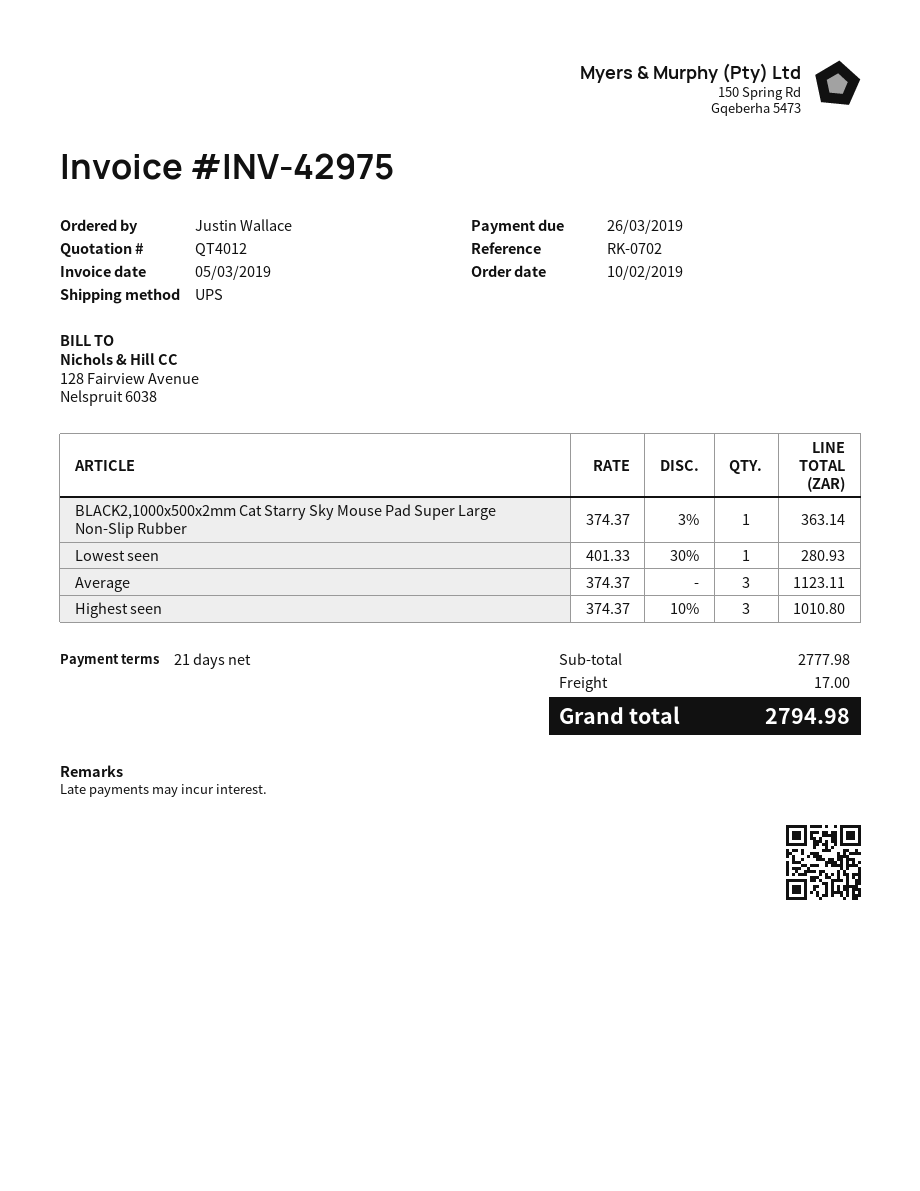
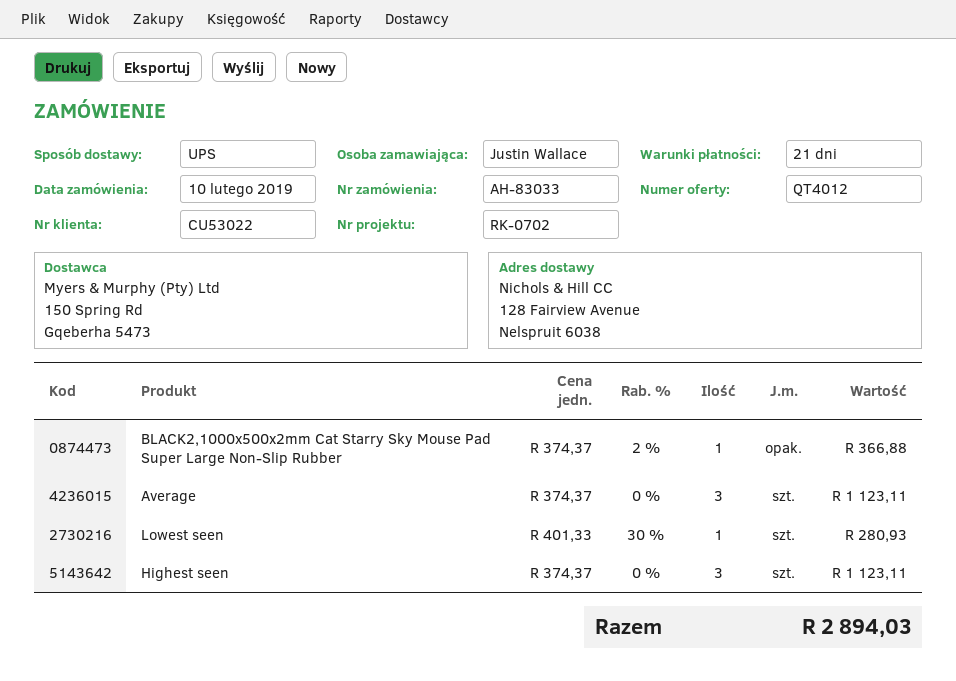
BLACK2,1000x500x2mm Cat Starry Sky Mouse Pad Super Large Non-Slip Rubber: 1 x 374.37 - 3% = 363.14 -> 1 x 374.37 - 2% = 366.88
Highest seen: 3 x 374.37 - 10% = 1010.80 -> 3 x 374.37 = 1123.11
shipping: 17.00 -> none
total: 2794.98 -> 2894.03

